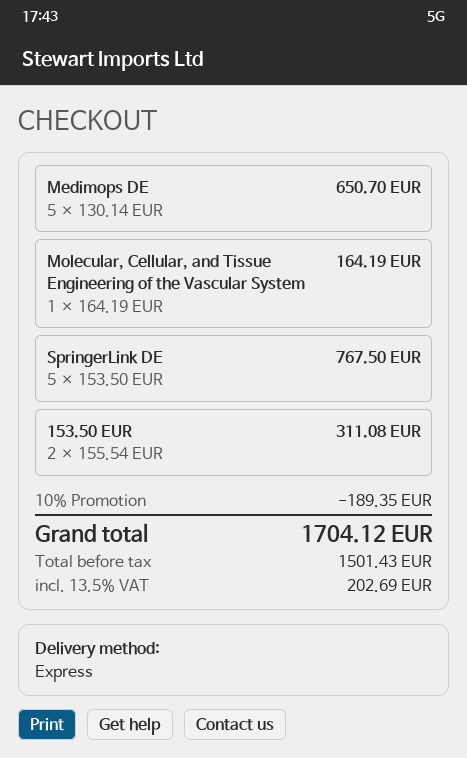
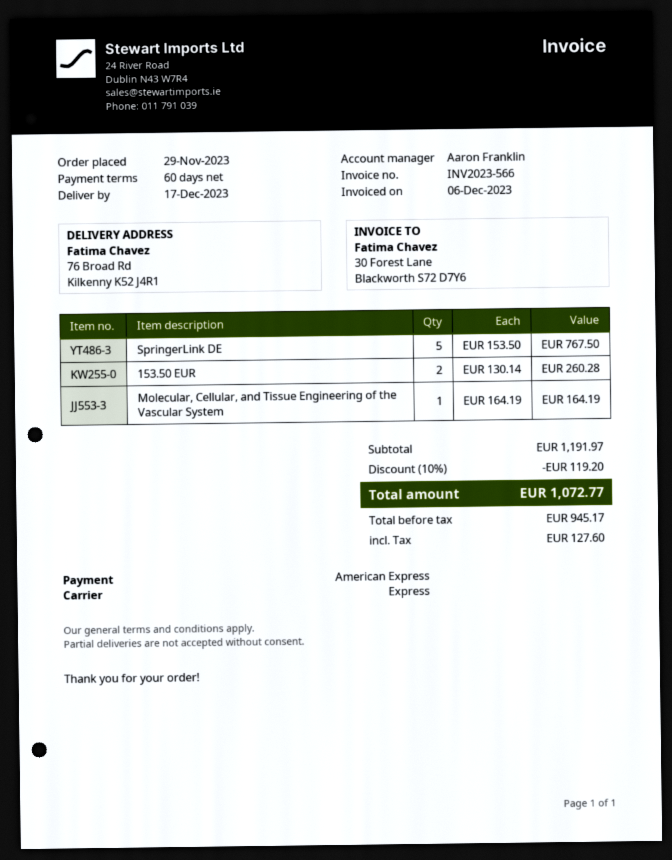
Medimops DE: 5 x 130.14 = 650.70 -> none
153.50 EUR: 2 x 155.54 = 311.08 -> 2 x 130.14 = 260.28
discount: 10% = 189.35 -> 10% = 119.20
net: 1501.43 -> 945.17
tax: 202.69 -> 127.60
total: 1704.12 -> 1072.77

